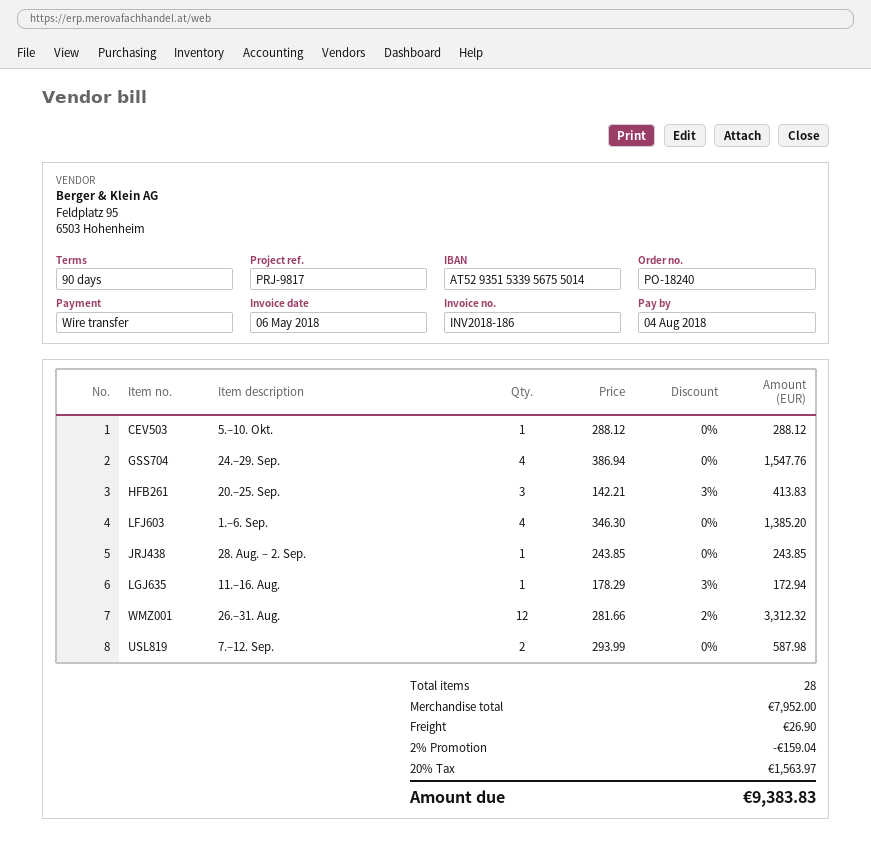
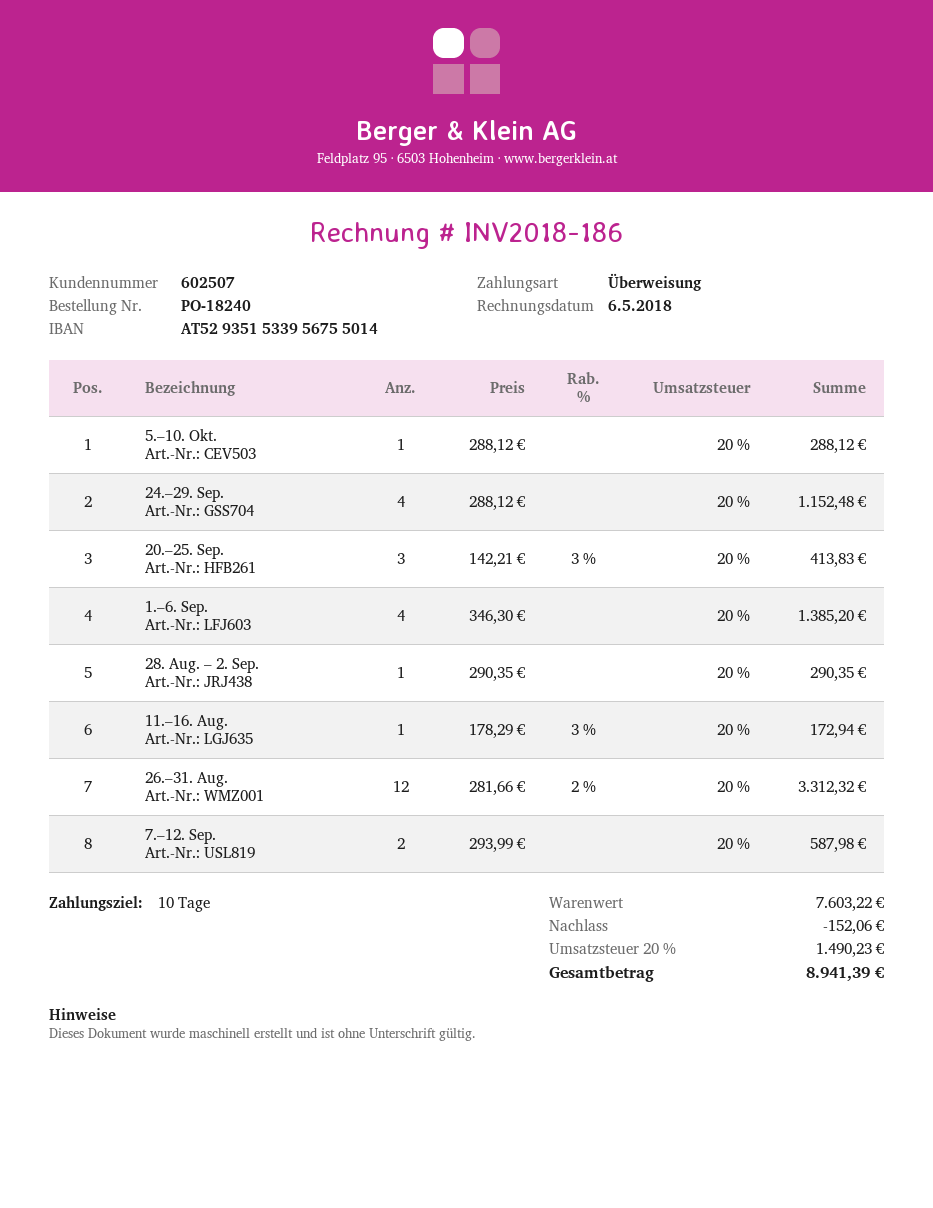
payment terms: 90 days -> 10 days
24.–29. Sep.: 4 x 386.94 = 1547.76 -> 4 x 288.12 = 1152.48
28. Aug. – 2. Sep.: 1 x 243.85 = 243.85 -> 1 x 290.35 = 290.35
subtotal: 7952.00 -> 7603.22
discount: 159.04 -> 152.06
shipping: 26.90 -> none
tax: 20% = 1563.97 -> 20% = 1490.23
total: 9383.83 -> 8941.39

